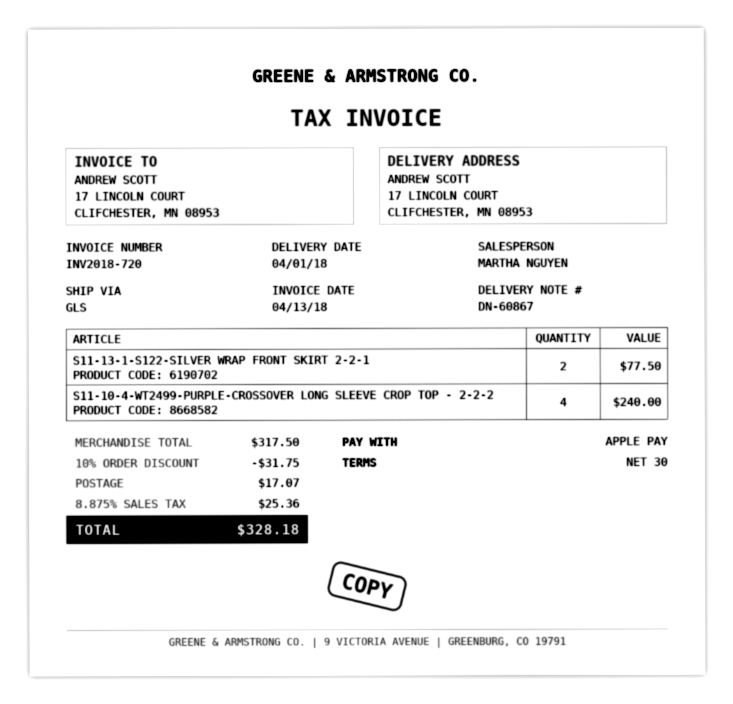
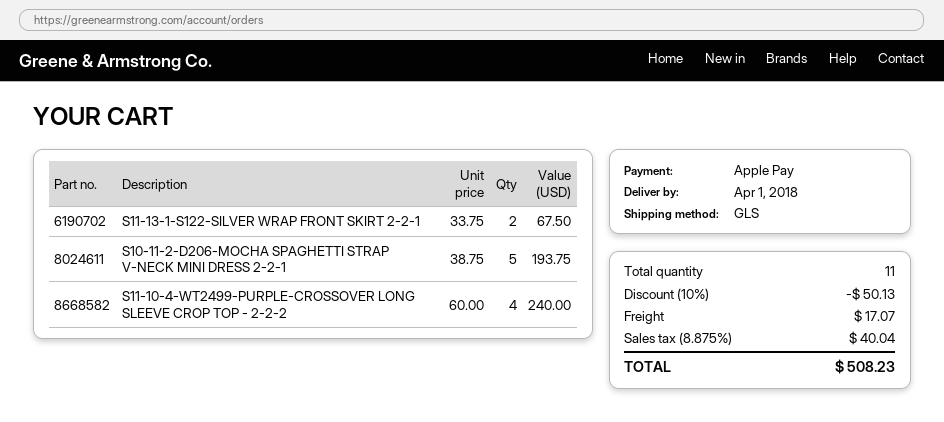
S11-13-1-S122-SILVER WRAP FRONT SKIRT 2-2-1: 2 for 77.50 -> 2 for 67.50
S10-11-2-D206-MOCHA SPAGHETTI STRAP V-NECK MINI DRESS 2-2-1: none -> 5 for 193.75
discount: 10% = 31.75 -> 10% = 50.13
tax: 8.875% = 25.36 -> 8.875% = 40.04
total: 328.18 -> 508.23

